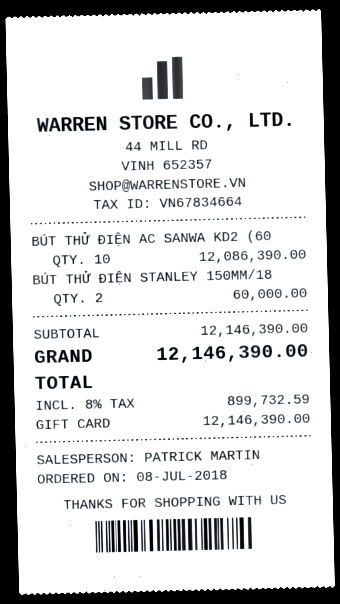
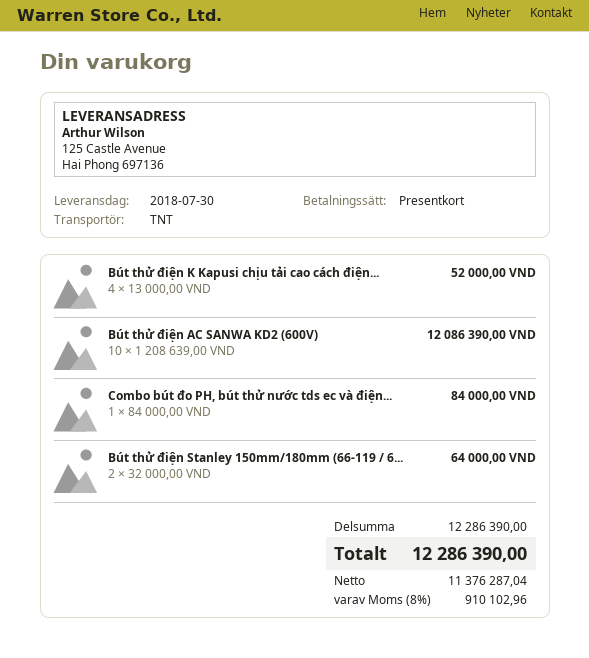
BÚT THỬ ĐIỆN STANLEY 150MM/18: 2 for 60000.00 -> 2 for 64000.00
Bút thử điện K Kapusi chịu tải cao cách điện...: none -> 4 for 52000.00
Combo bút đo PH, bút thử nước tds ec và điện...: none -> 1 for 84000.00
subtotal: 12146390.00 -> 12286390.00
tax: 8% = 899732.59 -> 8% = 910102.96
total: 12146390.00 -> 12286390.00

